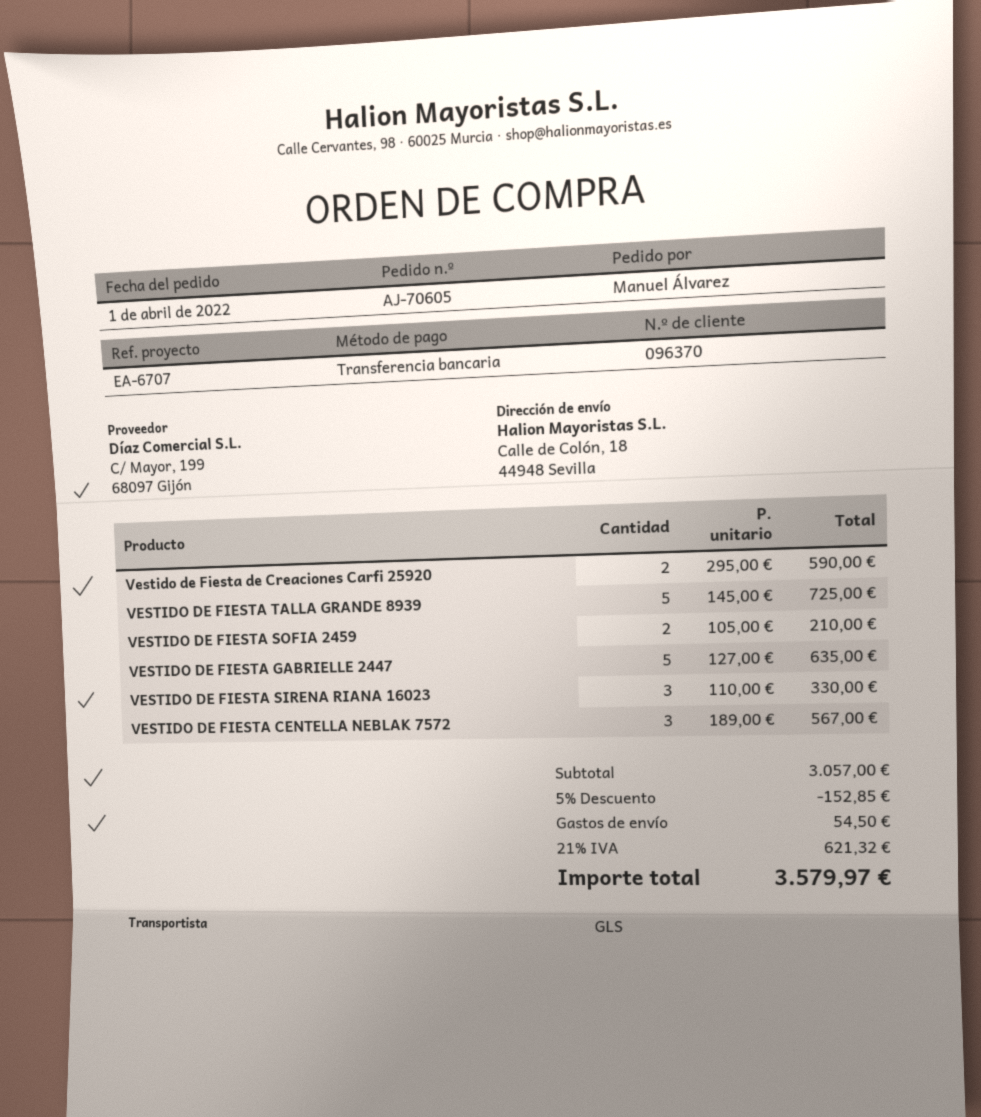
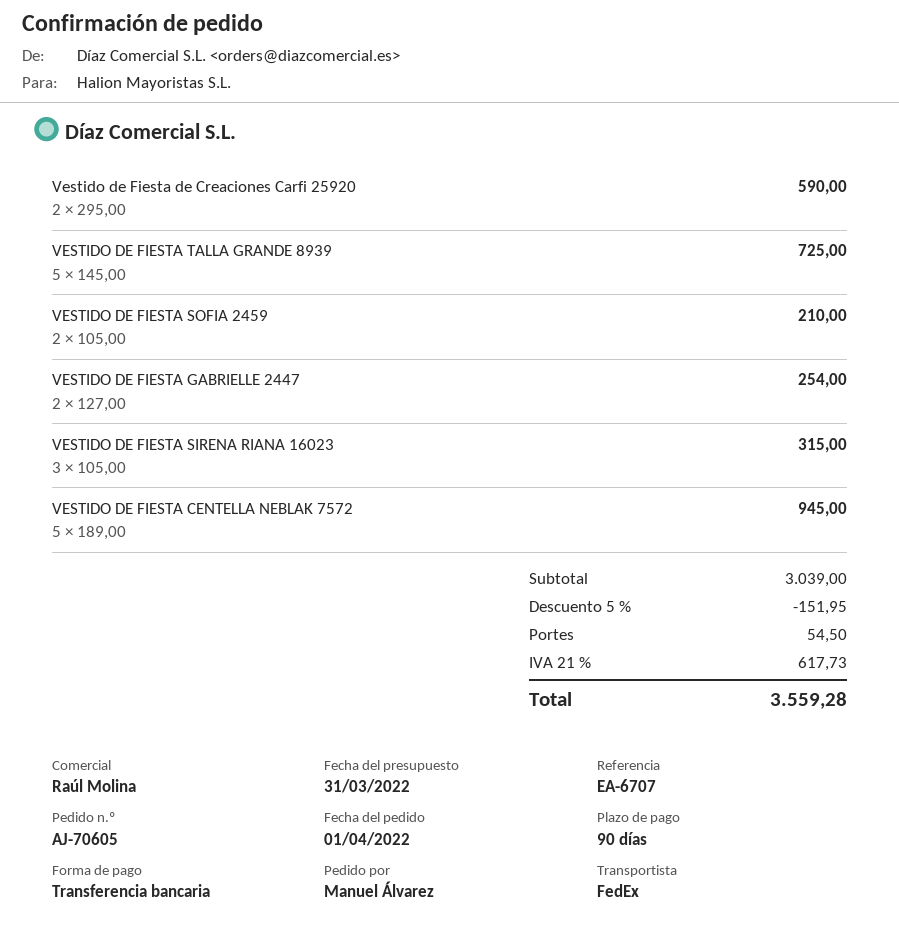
shipping method: GLS -> FedEx
VESTIDO DE FIESTA GABRIELLE 2447: 5 x 127.00 = 635.00 -> 2 x 127.00 = 254.00
VESTIDO DE FIESTA SIRENA RIANA 16023: 3 x 110.00 = 330.00 -> 3 x 105.00 = 315.00
VESTIDO DE FIESTA CENTELLA NEBLAK 7572: 3 x 189.00 = 567.00 -> 5 x 189.00 = 945.00
subtotal: 3057.00 -> 3039.00
discount: 5% = 152.85 -> 5% = 151.95
tax: 21% = 621.32 -> 21% = 617.73
total: 3579.97 -> 3559.28

